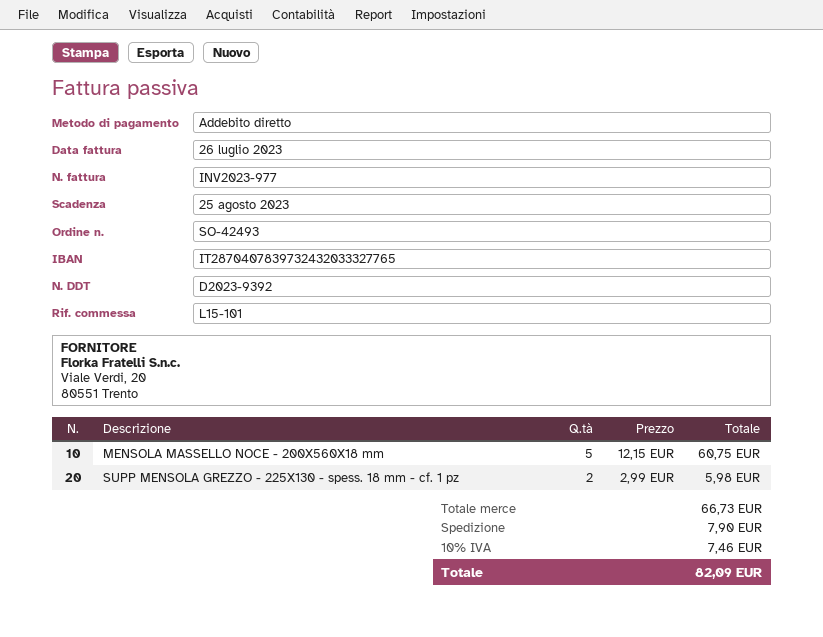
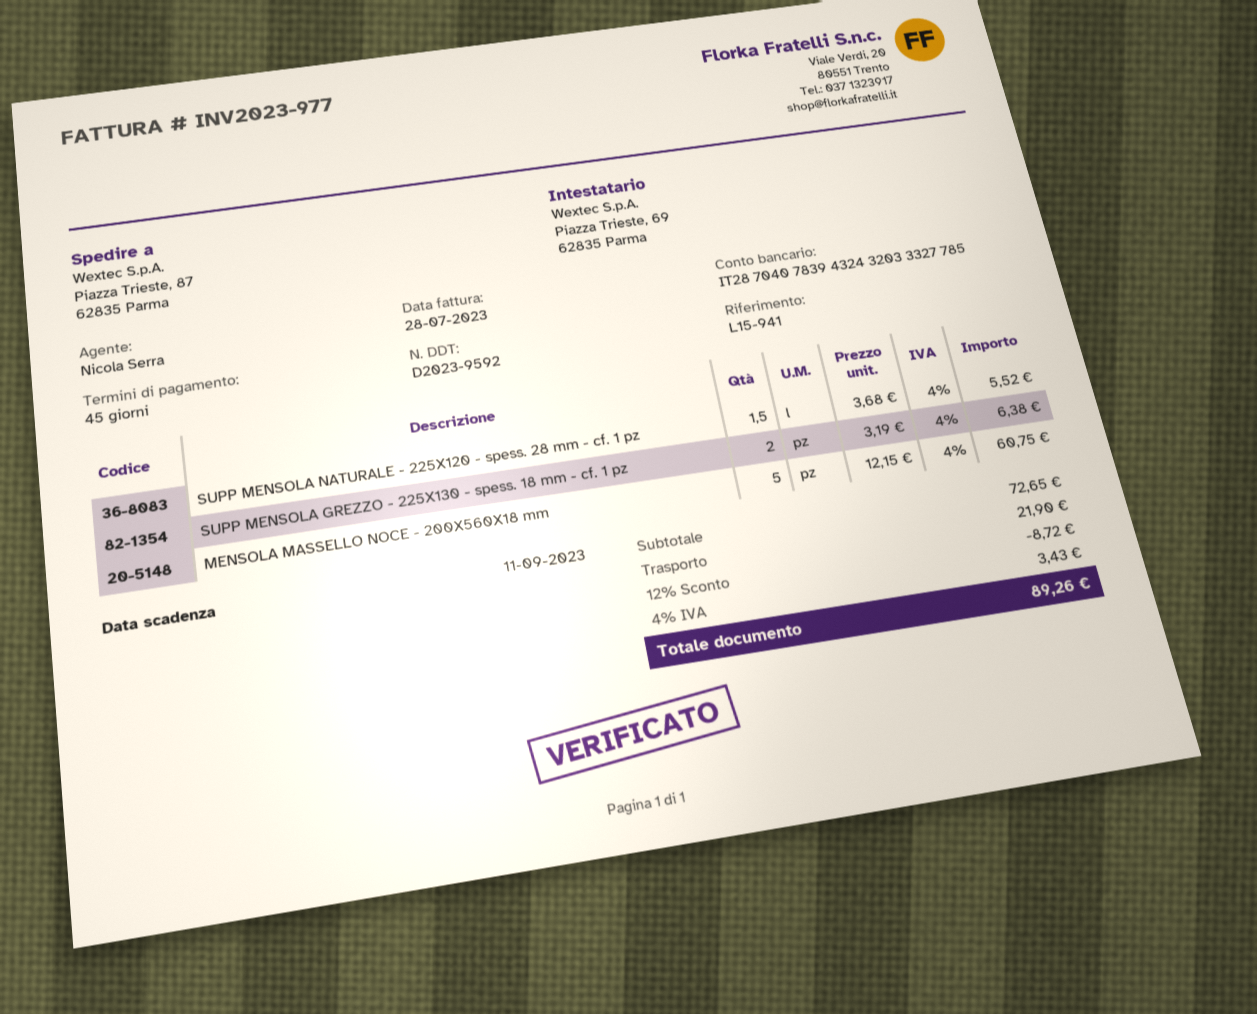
delivery note number: D2023-9392 -> D2023-9592
invoice date: 2023-07-26 -> 2023-07-28
due date: 2023-08-25 -> 2023-09-11
reference: L15-101 -> L15-941
bank account: IT2870407839732432033327765 -> IT2870407839432432033327785
SUPP MENSOLA GREZZO - 225X130 - spess. 18 mm - cf. 1 pz: 2 x 2.99 = 5.98 -> 2 x 3.19 = 6.38
SUPP MENSOLA NATURALE - 225X120 - spess. 28 mm - cf. 1 pz: none -> 1.5 x 3.68 = 5.52
subtotal: 66.73 -> 72.65
discount: none -> 12% = 8.72
shipping: 7.90 -> 21.90
tax: 10% = 7.46 -> 4% = 3.43
total: 82.09 -> 89.26

